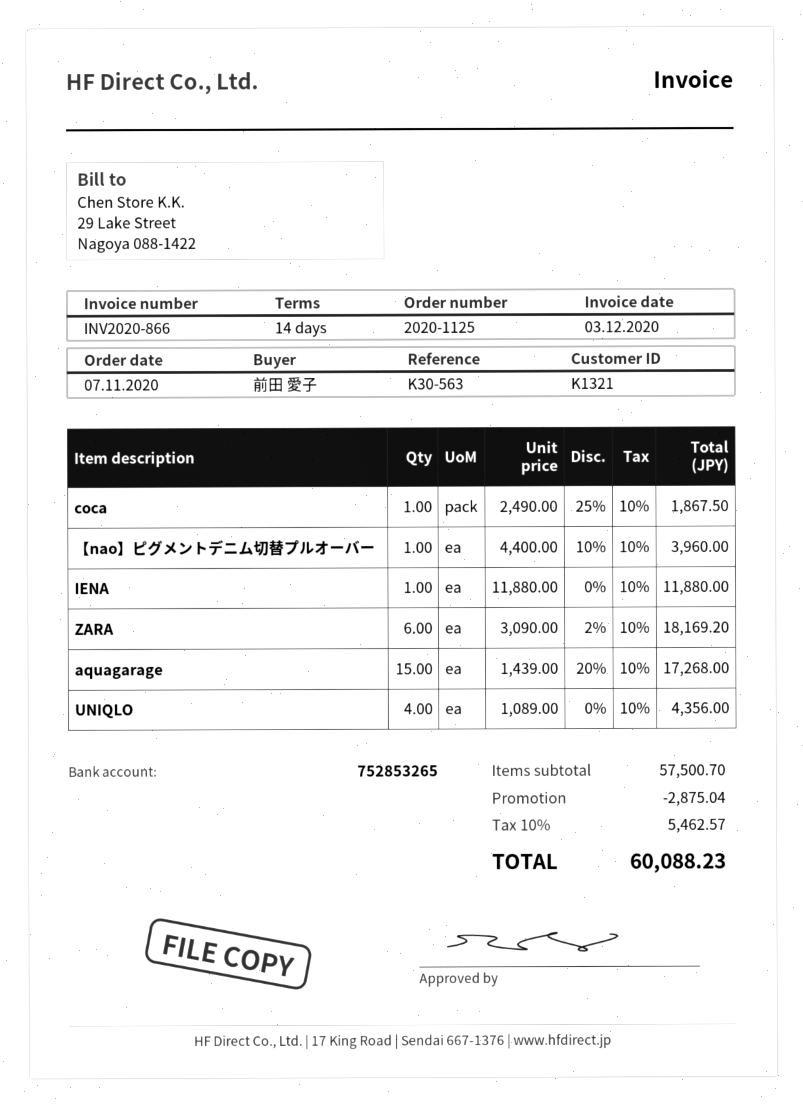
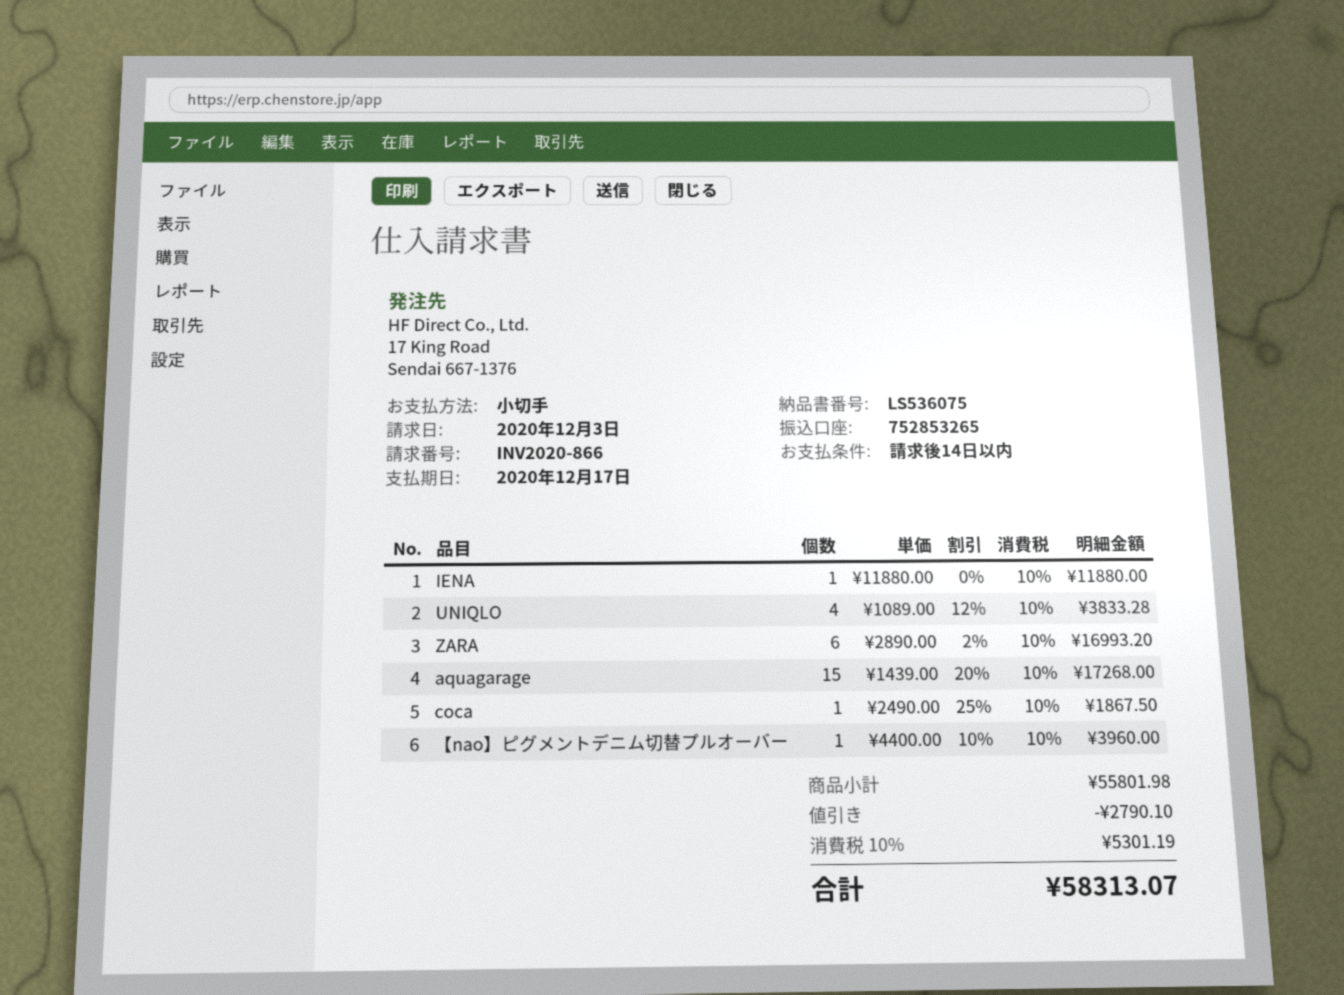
ZARA: 6 x 3090.00 - 2% = 18169.20 -> 6 x 2890.00 - 2% = 16993.20
UNIQLO: 4 x 1089.00 = 4356.00 -> 4 x 1089.00 - 12% = 3833.28
subtotal: 57500.70 -> 55801.98
discount: 2875.04 -> 2790.10
tax: 10% = 5462.57 -> 10% = 5301.19
total: 60088.23 -> 58313.07

